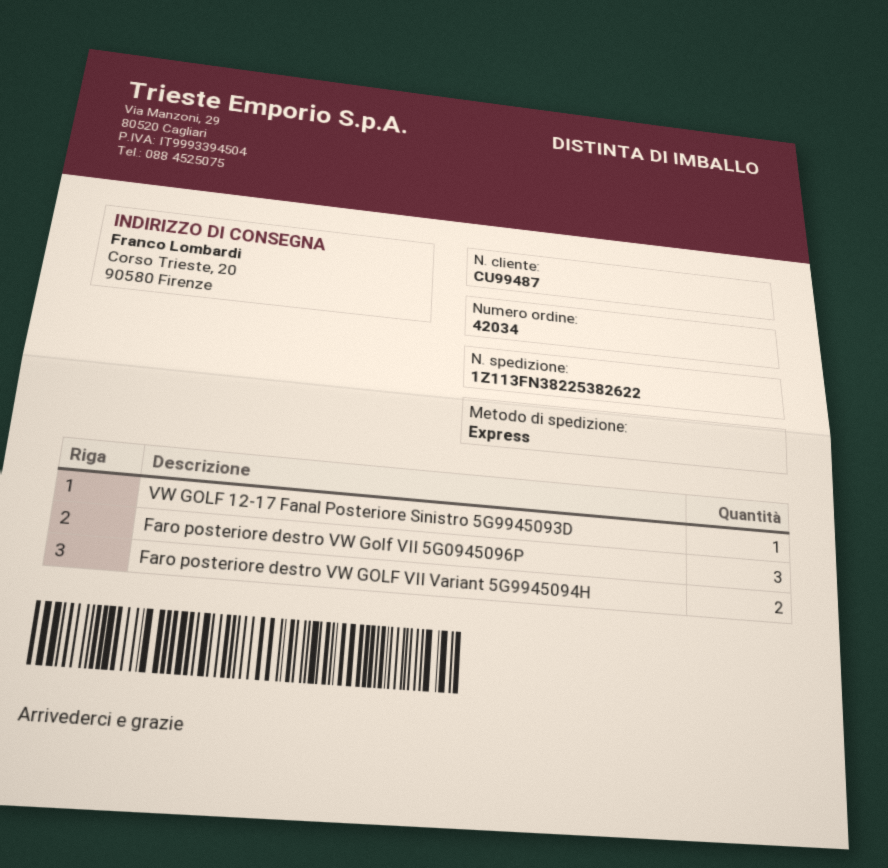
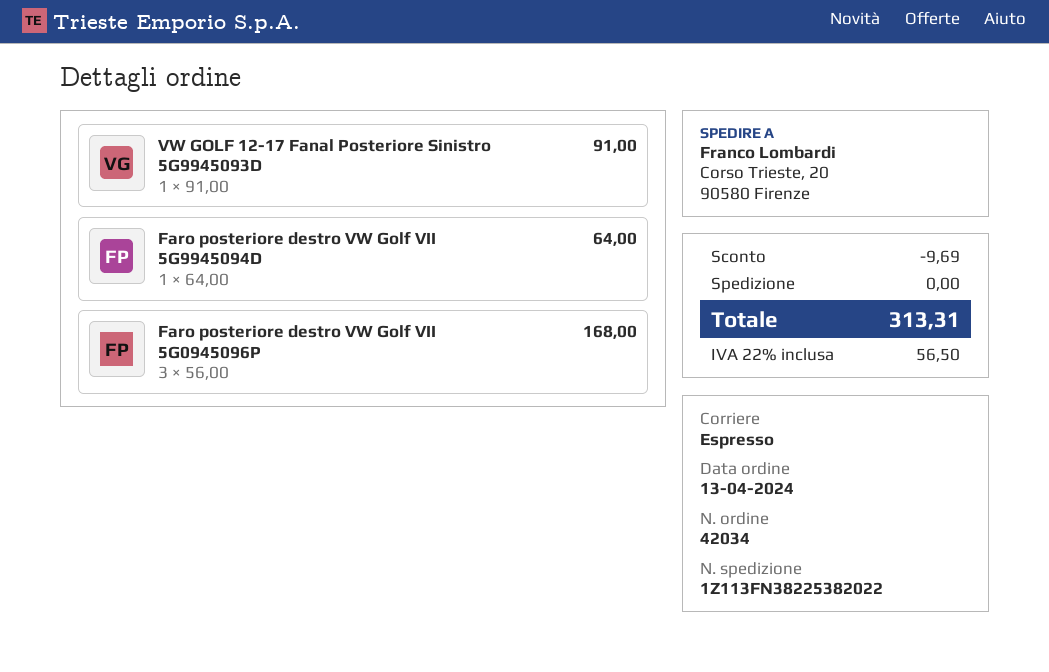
tracking number: 1Z113FN38225382622 -> 1Z113FN38225382022
Faro posteriore destro VW GOLF VII Variant 5G9945094H: 2 -> none
Faro posteriore destro VW Golf VII 5G9945094D: none -> 1

